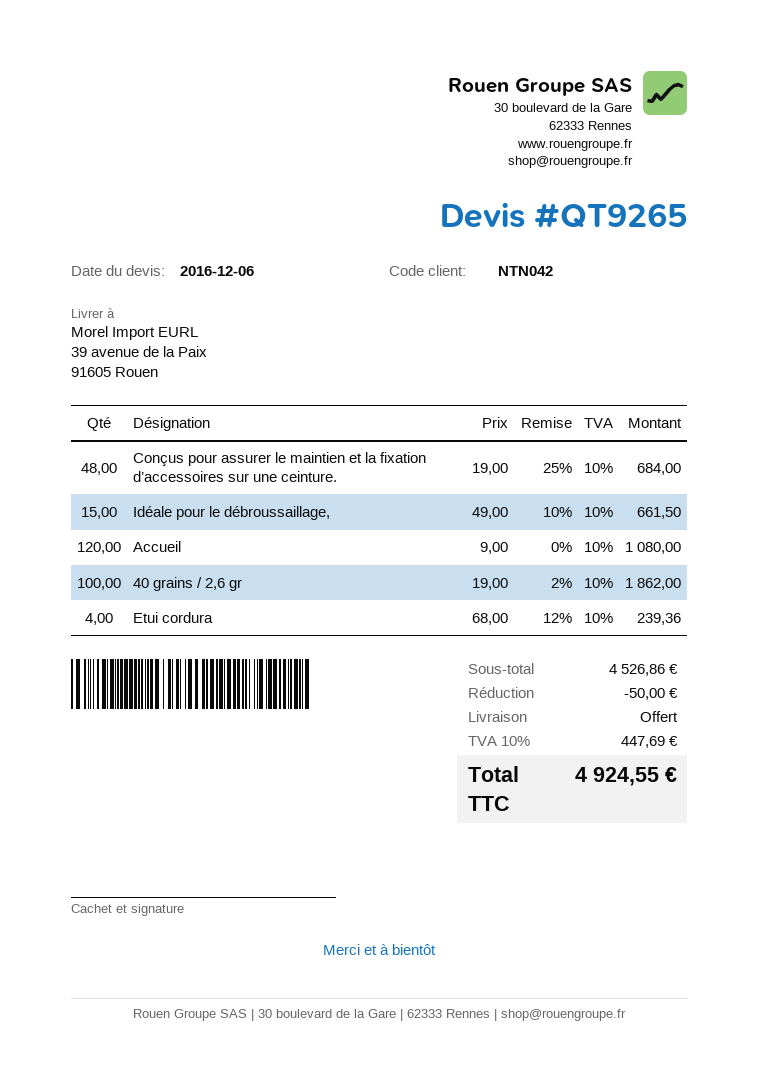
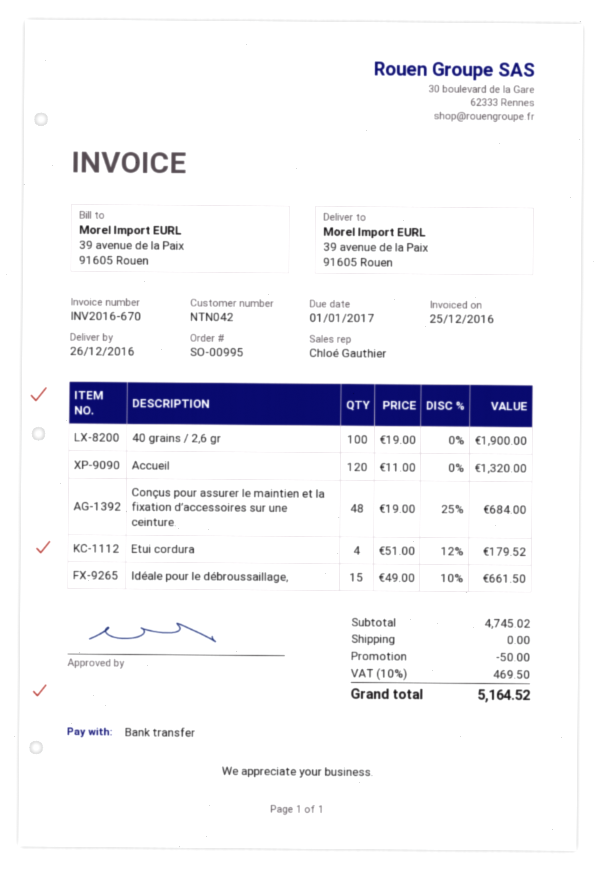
Accueil: 120 x 9.00 = 1080.00 -> 120 x 11.00 = 1320.00
40 grains / 2,6 gr: 100 x 19.00 - 2% = 1862.00 -> 100 x 19.00 = 1900.00
Etui cordura: 4 x 68.00 - 12% = 239.36 -> 4 x 51.00 - 12% = 179.52
subtotal: 4526.86 -> 4745.02
tax: 10% = 447.69 -> 10% = 469.50
total: 4924.55 -> 5164.52

